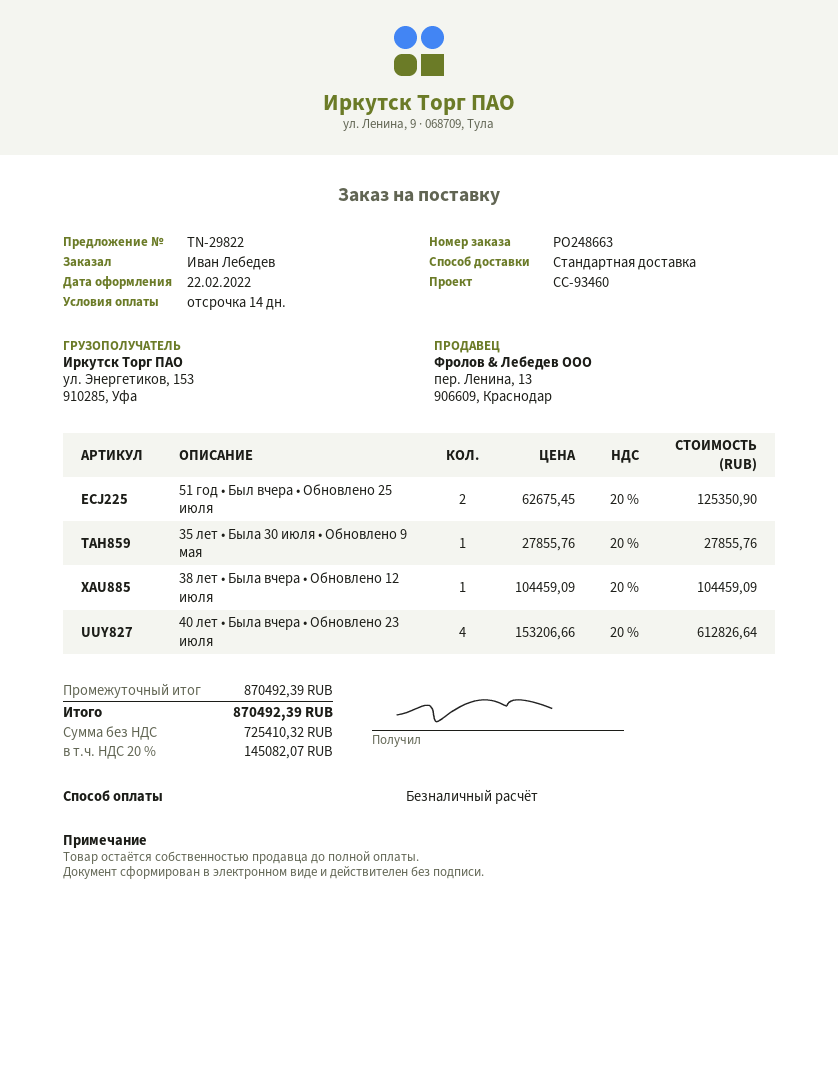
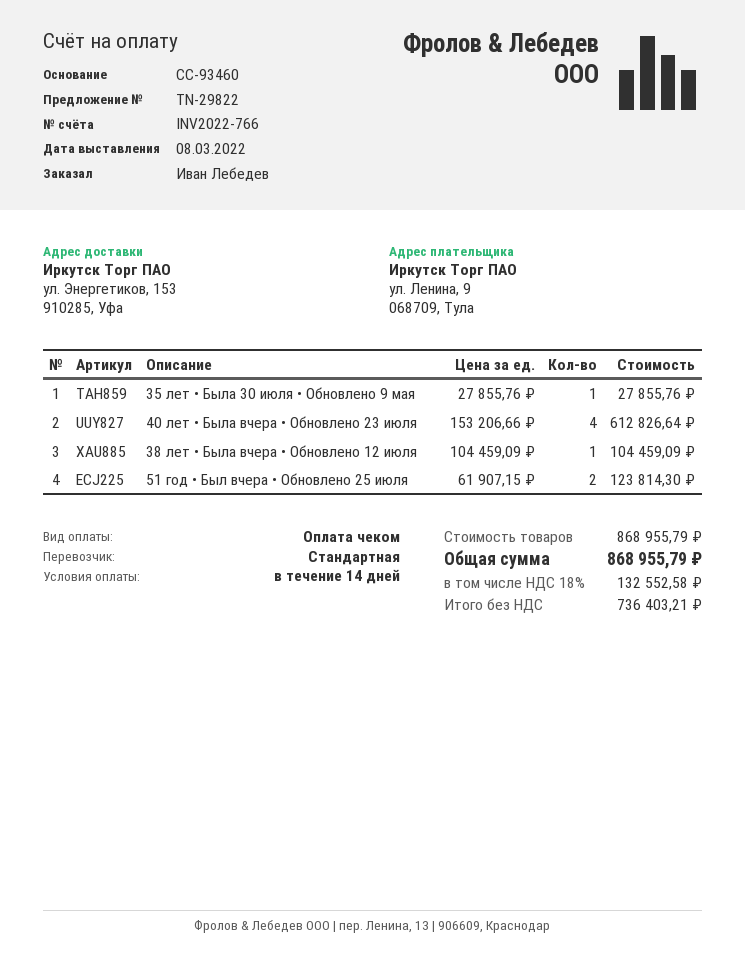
payment method: bank transfer -> cheque
51 год • Был вчера • Обновлено 25 июля: 2 x 62675.45 = 125350.90 -> 2 x 61907.15 = 123814.30
subtotal: 870492.39 -> 868955.79
net: 725410.32 -> 736403.21
tax: 20% = 145082.07 -> 18% = 132552.58
total: 870492.39 -> 868955.79

